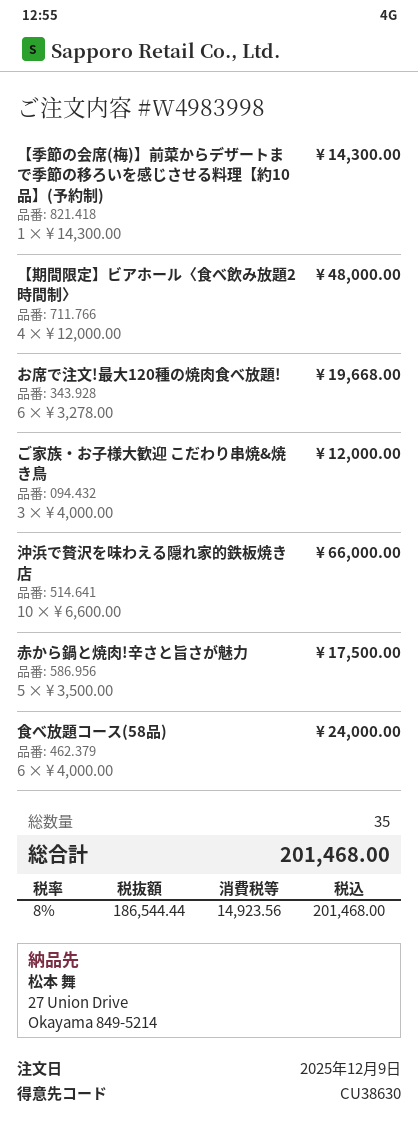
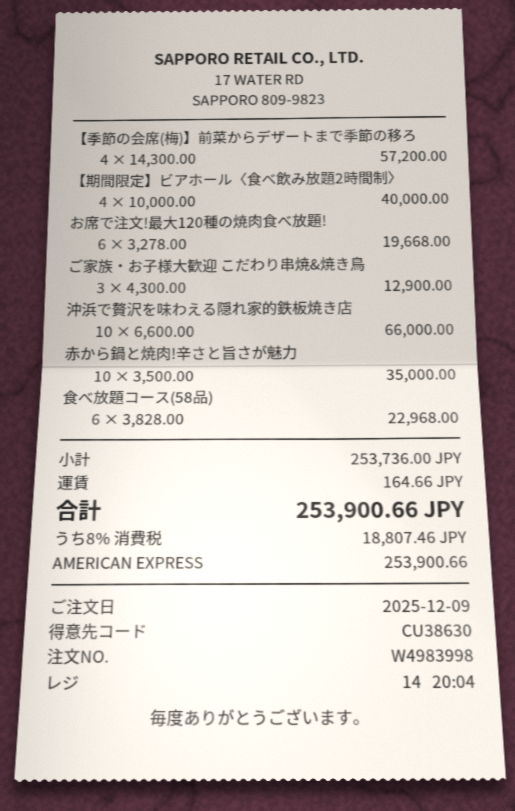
【季節の会席(梅)】前菜からデザートまで季節の移ろいを感じさせる料理【約10品】(予約制): 1 x 14300.00 = 14300.00 -> 4 x 14300.00 = 57200.00
【期間限定】ビアホール〈食べ飲み放題2時間制〉: 4 x 12000.00 = 48000.00 -> 4 x 10000.00 = 40000.00
ご家族・お子様大歓迎 こだわり串焼&焼き鳥: 3 x 4000.00 = 12000.00 -> 3 x 4300.00 = 12900.00
赤から鍋と焼肉!辛さと旨さが魅力: 5 x 3500.00 = 17500.00 -> 10 x 3500.00 = 35000.00
食べ放題コース(58品): 6 x 4000.00 = 24000.00 -> 6 x 3828.00 = 22968.00
shipping: none -> 164.66
tax: 8% = 14923.56 -> 8% = 18807.46
total: 201468.00 -> 253900.66

